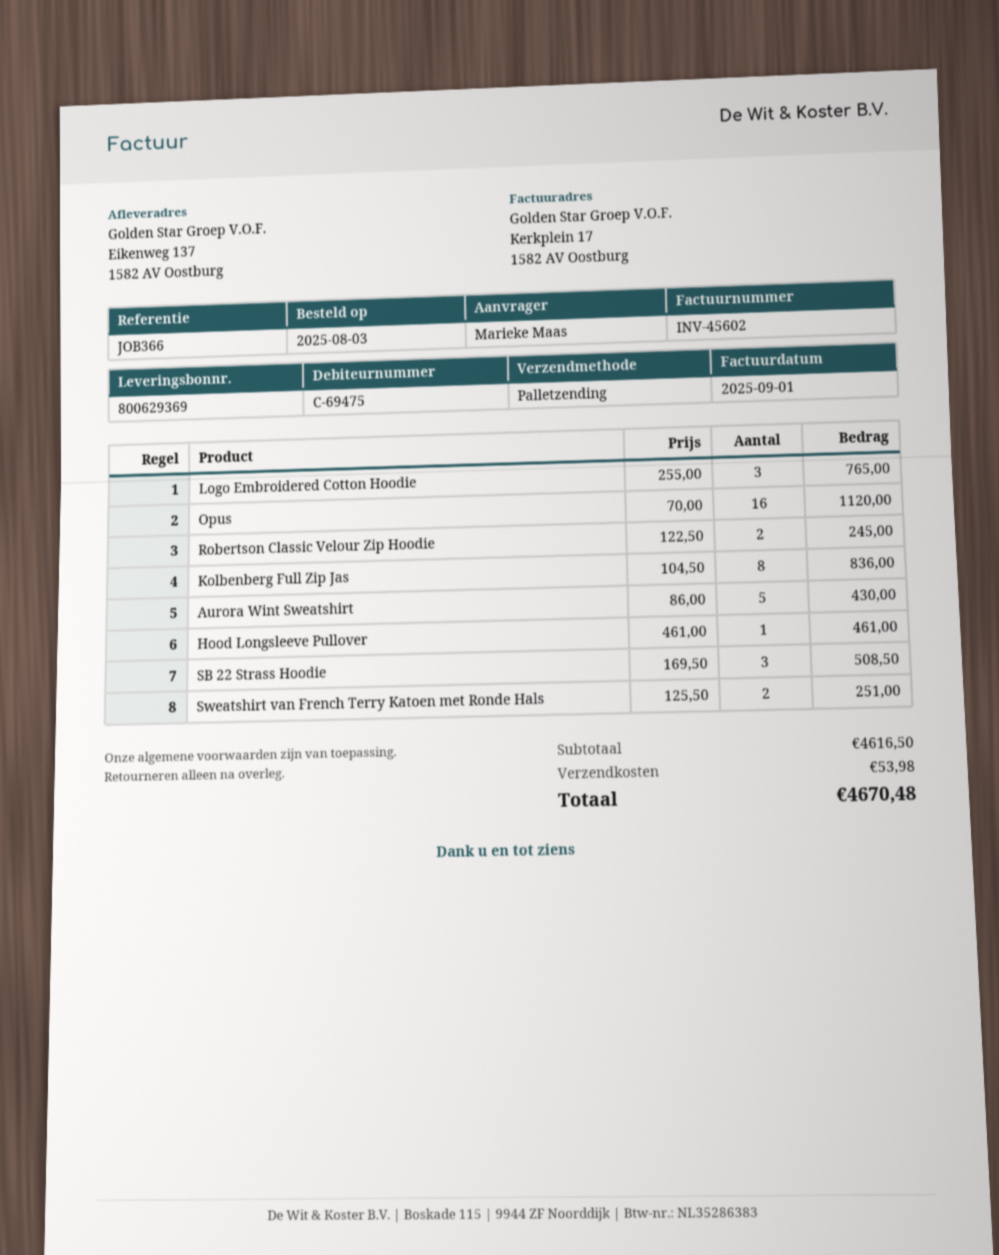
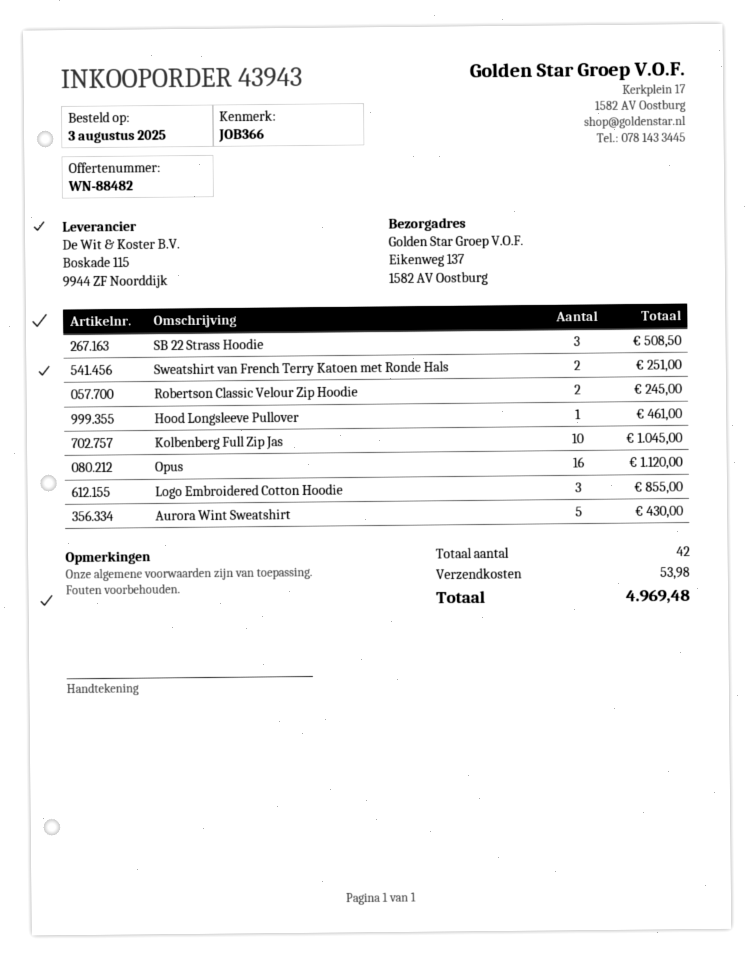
Logo Embroidered Cotton Hoodie: 3 for 765.00 -> 3 for 855.00
Kolbenberg Full Zip Jas: 8 for 836.00 -> 10 for 1045.00
total: 4670.48 -> 4969.48

